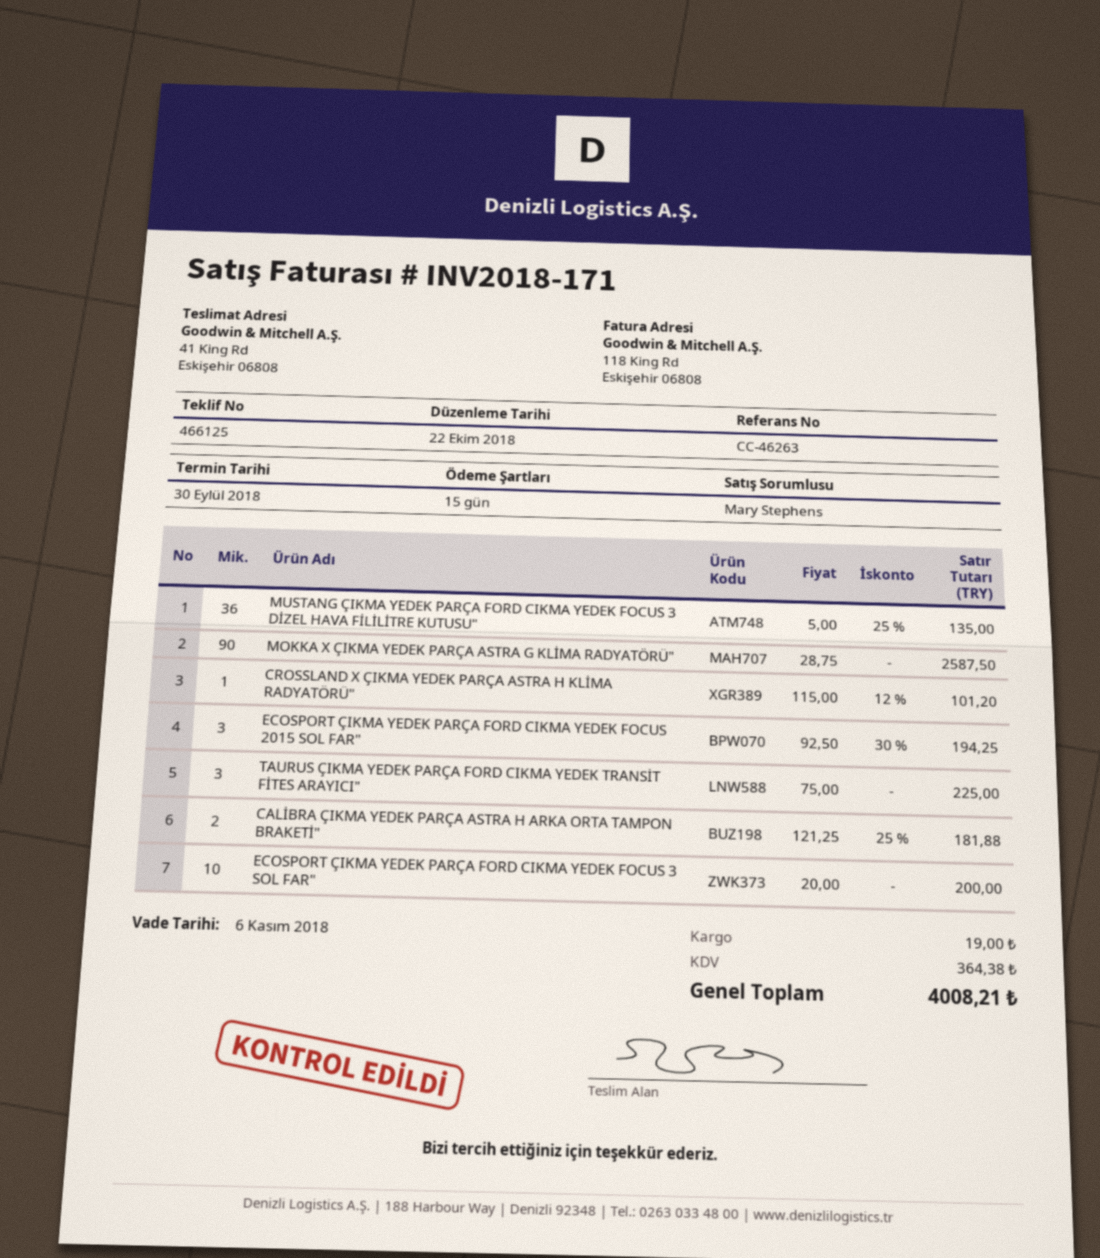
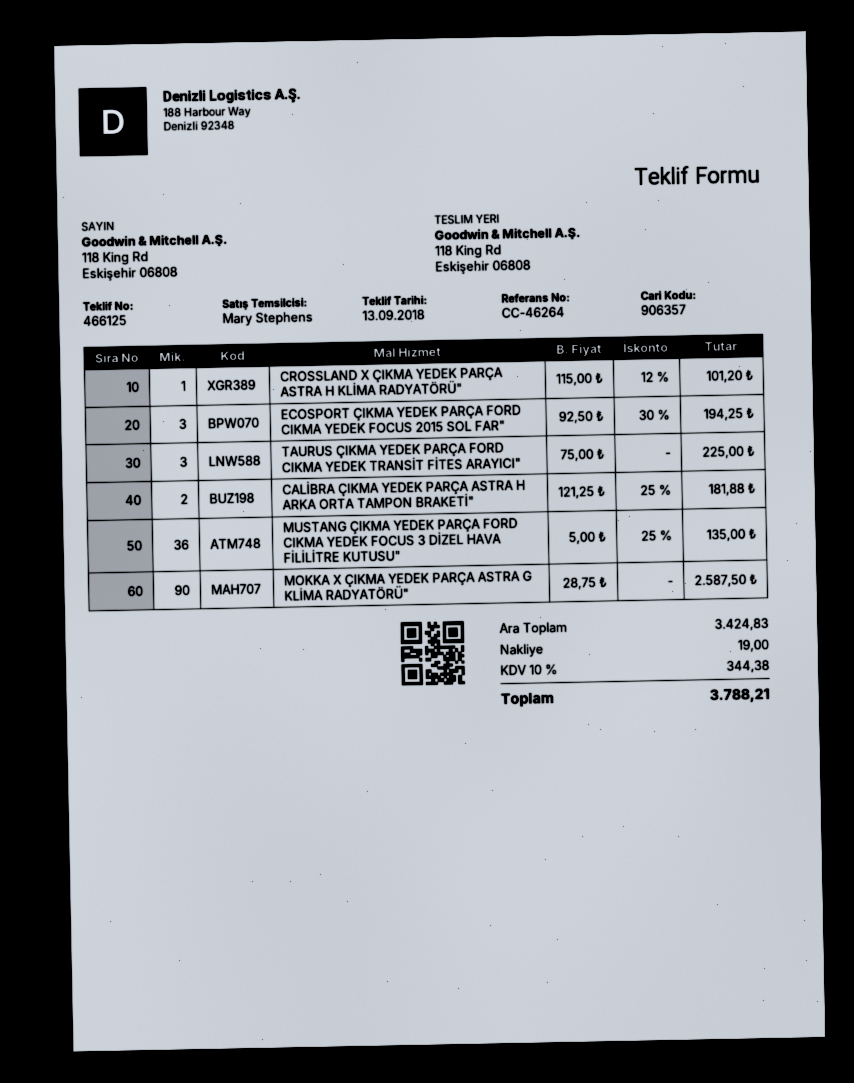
reference: CC-46263 -> CC-46264
ship to: 41 King Rd, Eskişehir 06808 -> 118 King Rd, Eskişehir 06808
ECOSPORT ÇIKMA YEDEK PARÇA FORD CIKMA YEDEK FOCUS 3 SOL FAR": 10 x 20.00 = 200.00 -> none
tax: 364.38 -> 344.38
total: 4008.21 -> 3788.21

